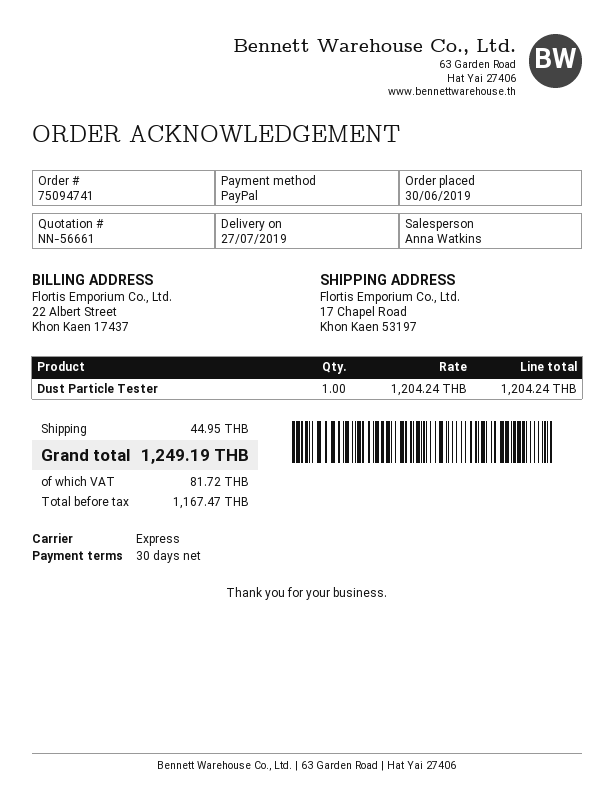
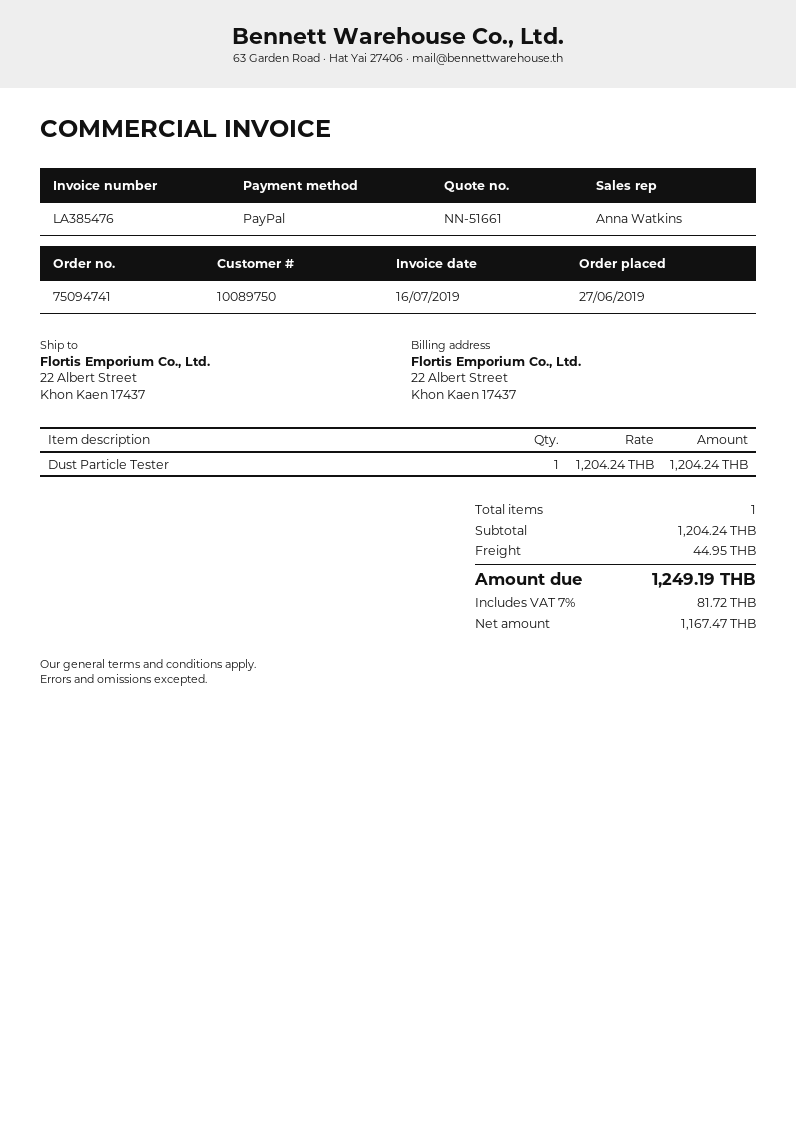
quote number: NN-56661 -> NN-51661
order date: 2019-06-30 -> 2019-06-27
ship to: 17 Chapel Road, Khon Kaen 53197 -> 22 Albert Street, Khon Kaen 17437

